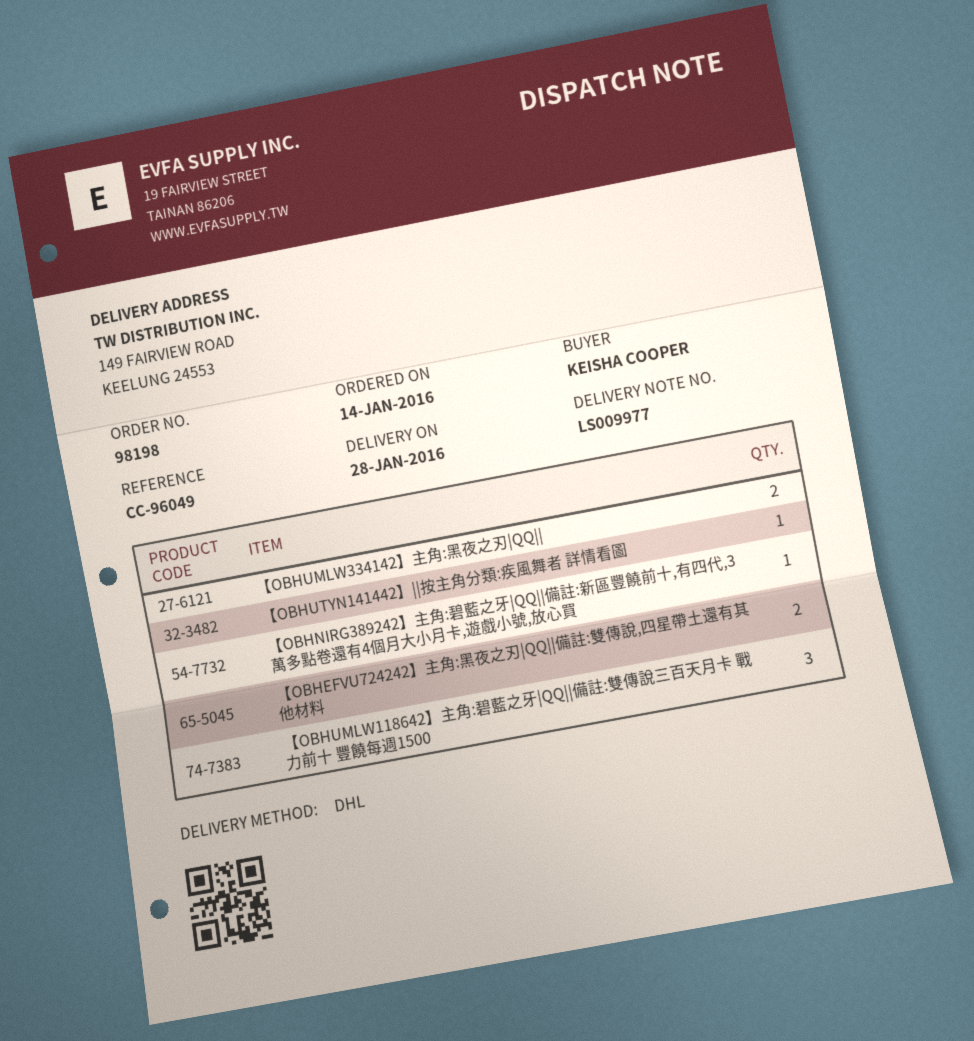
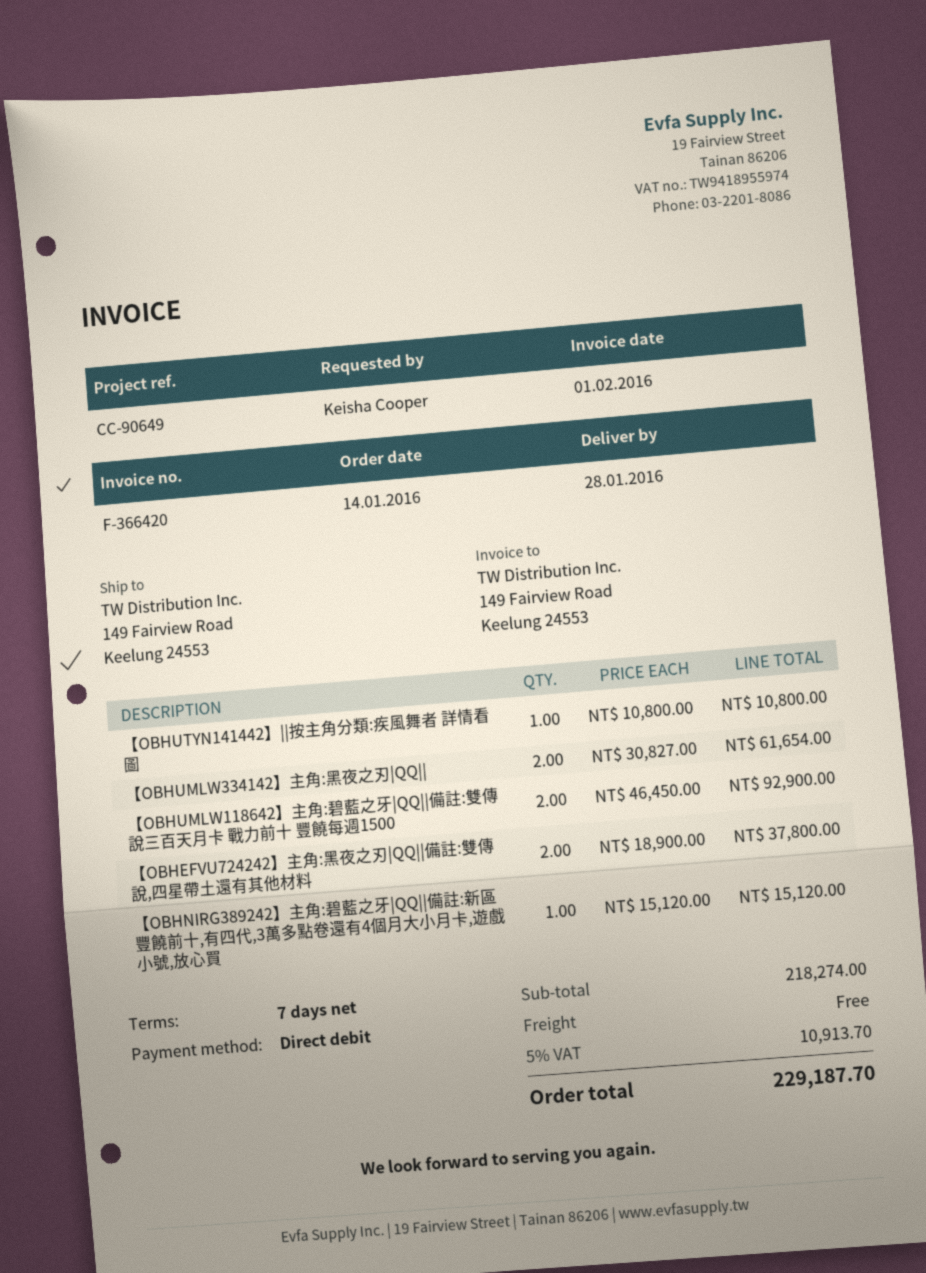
reference: CC-96049 -> CC-90649
【OBHUMLW118642】主角:碧藍之牙|QQ||備註:雙傳說三百天月卡 戰力前十 豐饒每週1500: 3 -> 2

